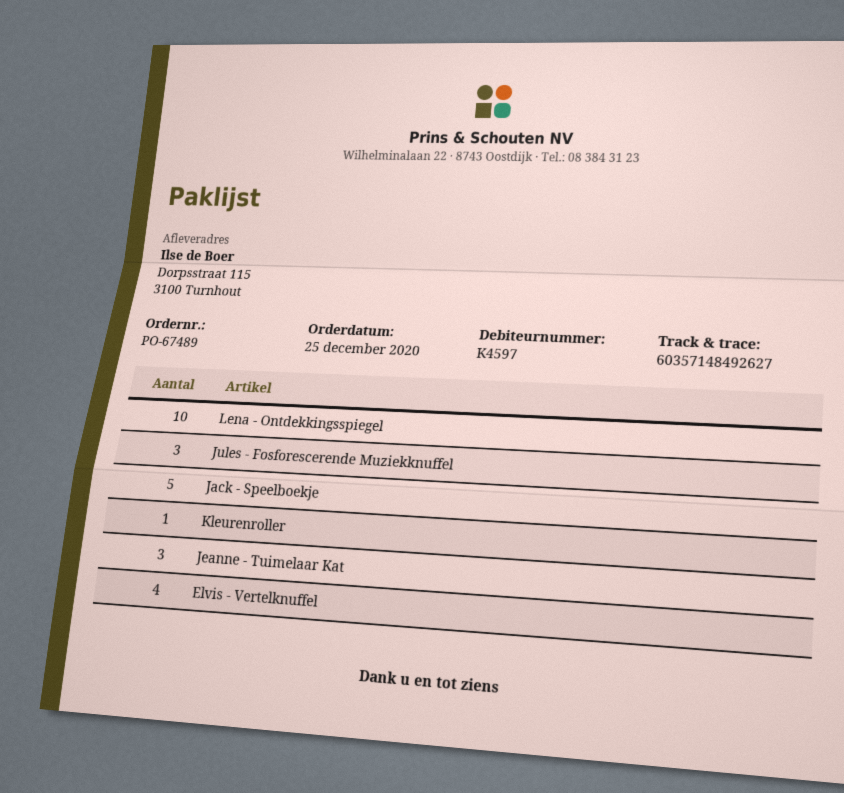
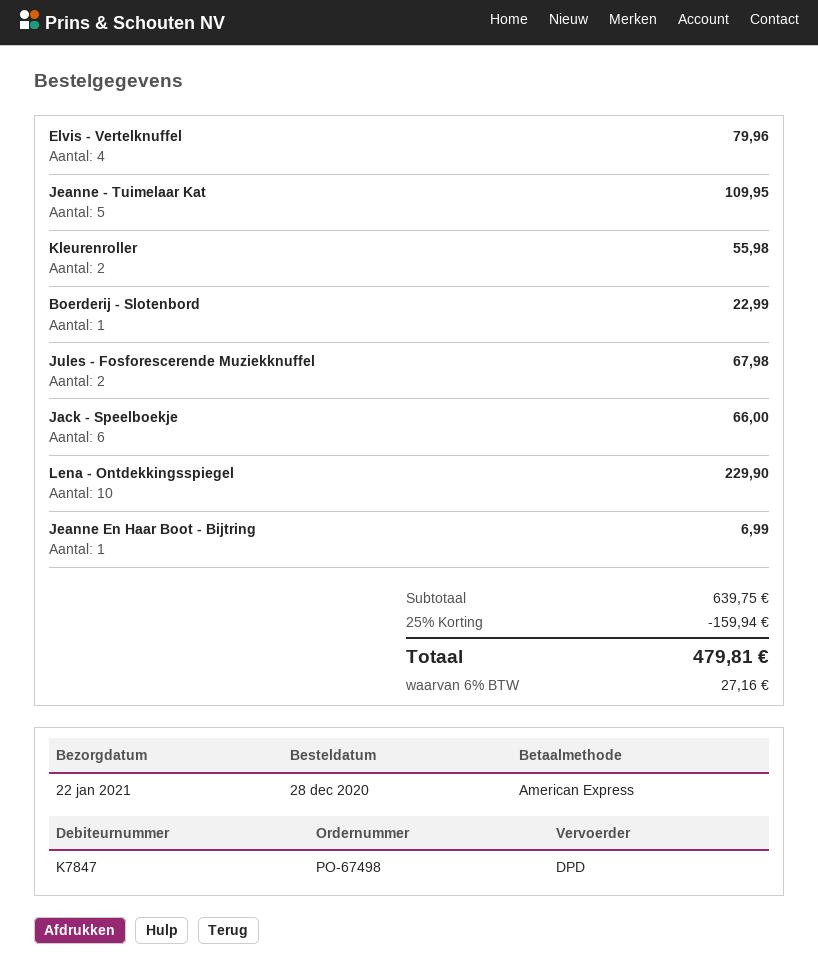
order number: PO-67489 -> PO-67498
order date: 2020-12-25 -> 2020-12-28
customer number: K4597 -> K7847
Jules - Fosforescerende Muziekknuffel: 3 -> 2
Jack - Speelboekje: 5 -> 6
Kleurenroller: 1 -> 2
Jeanne - Tuimelaar Kat: 3 -> 5
Boerderij - Slotenbord: none -> 1
Jeanne En Haar Boot - Bijtring: none -> 1

